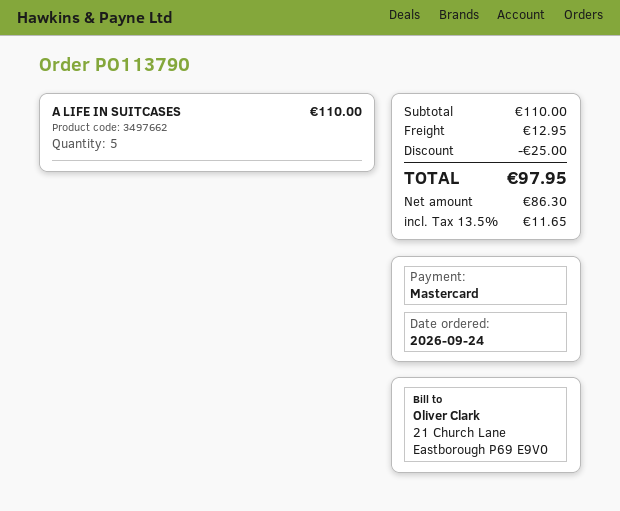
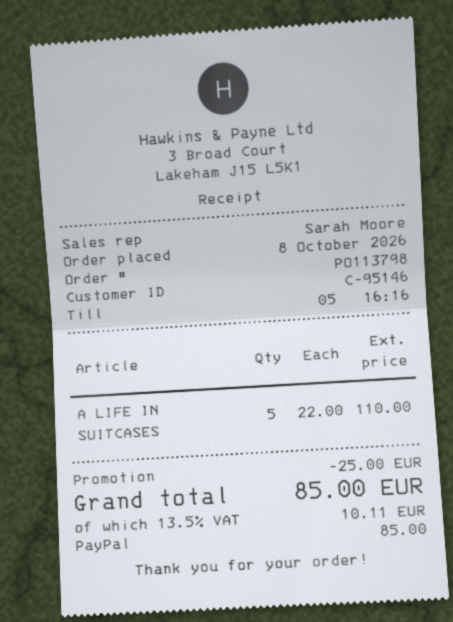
order number: PO113790 -> PO113798
order date: 2026-09-24 -> 2026-10-08
payment method: Mastercard -> PayPal
shipping: 12.95 -> none
tax: 13.5% = 11.65 -> 13.5% = 10.11
total: 97.95 -> 85.00

